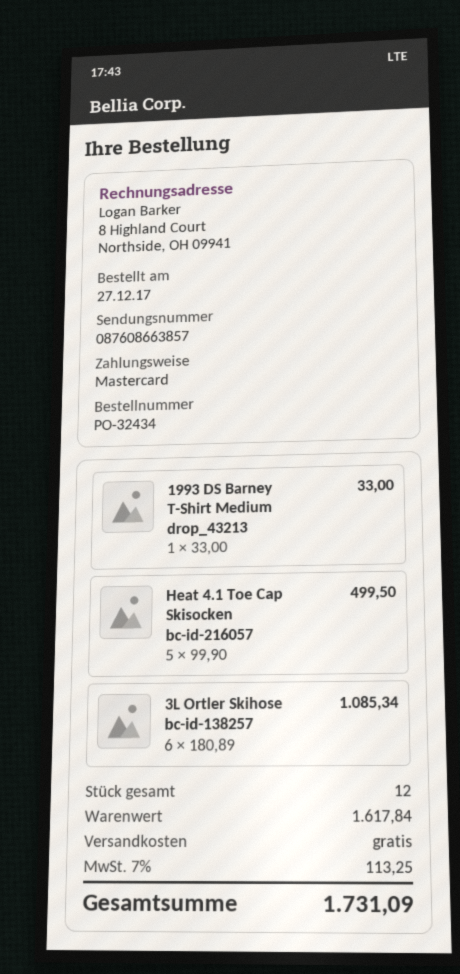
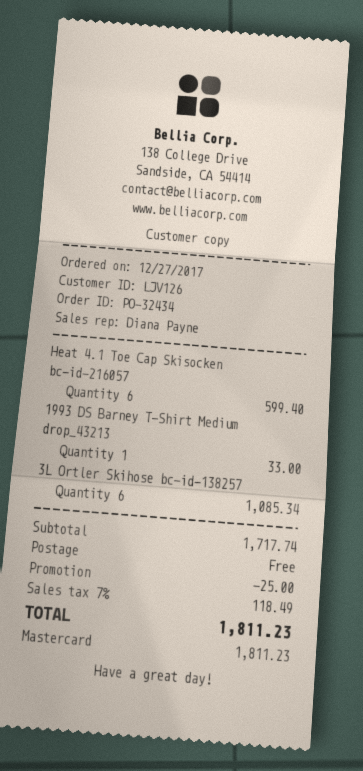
Heat 4.1 Toe Cap Skisocken bc-id-216057: 5 for 499.50 -> 6 for 599.40
subtotal: 1617.84 -> 1717.74
discount: none -> 25.00
tax: 7% = 113.25 -> 7% = 118.49
total: 1731.09 -> 1811.23

